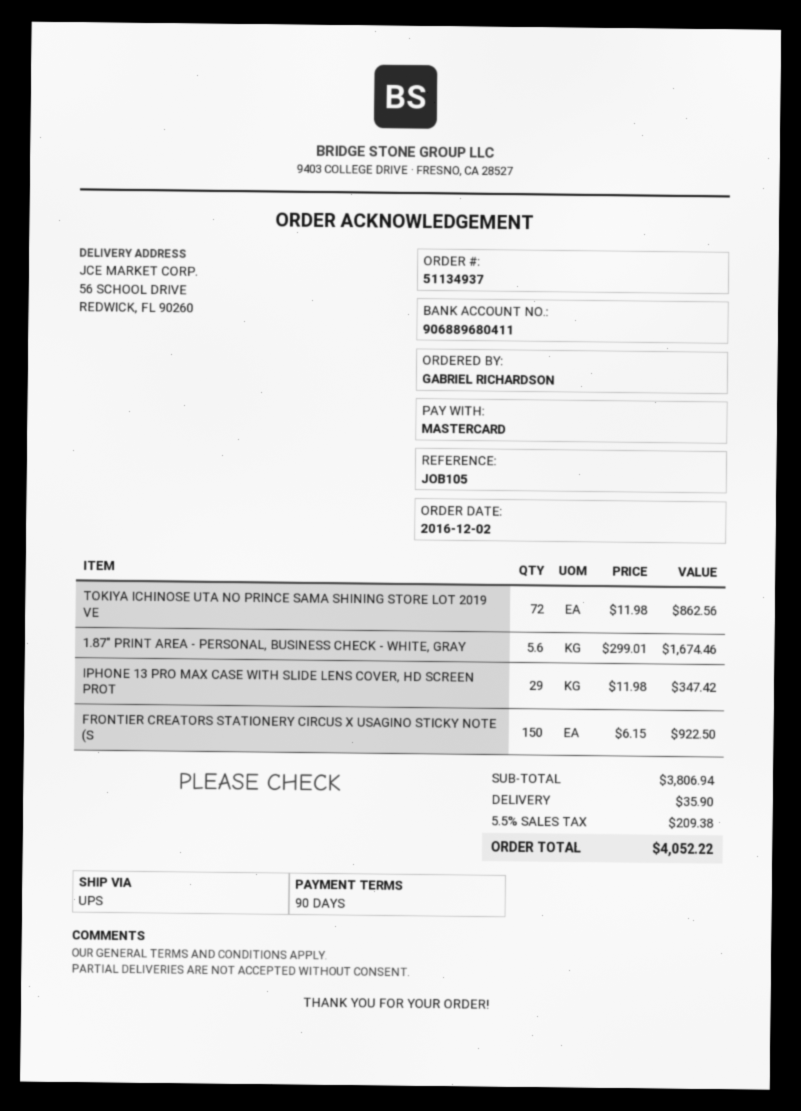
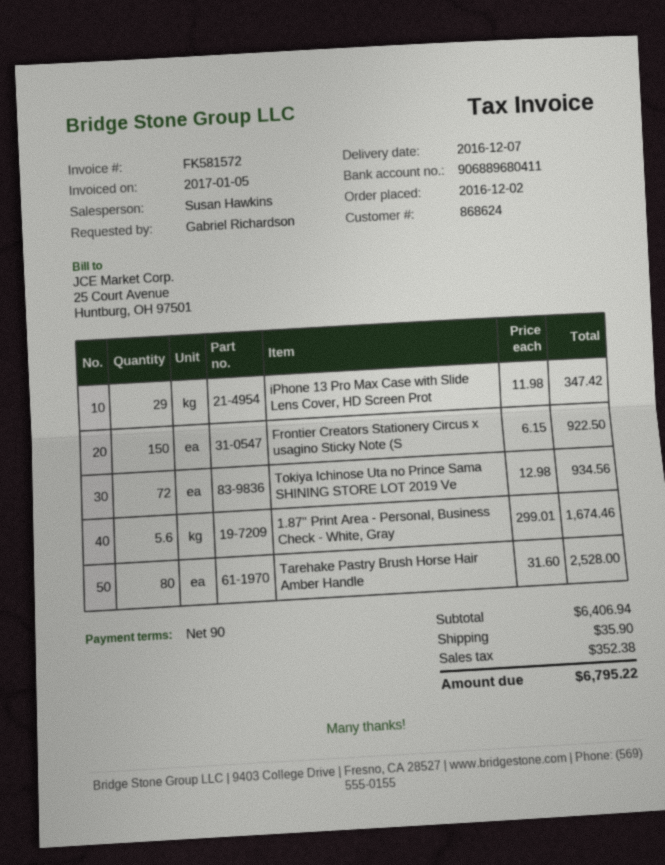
TOKIYA ICHINOSE UTA NO PRINCE SAMA SHINING STORE LOT 2019 VE: 72 x 11.98 = 862.56 -> 72 x 12.98 = 934.56
Tarehake Pastry Brush Horse Hair Amber Handle: none -> 80 x 31.60 = 2528.00
subtotal: 3806.94 -> 6406.94
tax: 209.38 -> 352.38
total: 4052.22 -> 6795.22

